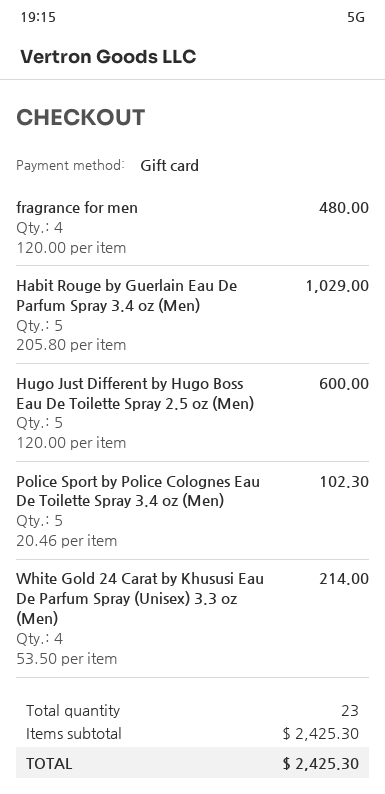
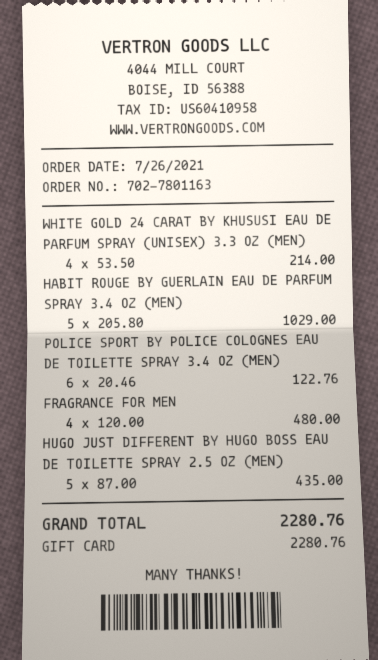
Hugo Just Different by Hugo Boss Eau De Toilette Spray 2.5 oz (Men): 5 x 120.00 = 600.00 -> 5 x 87.00 = 435.00
Police Sport by Police Colognes Eau De Toilette Spray 3.4 oz (Men): 5 x 20.46 = 102.30 -> 6 x 20.46 = 122.76
total: 2425.30 -> 2280.76

